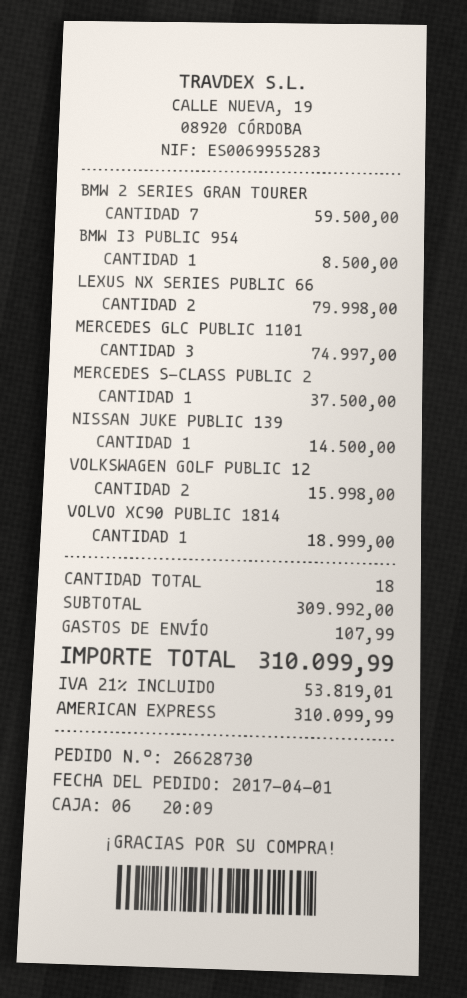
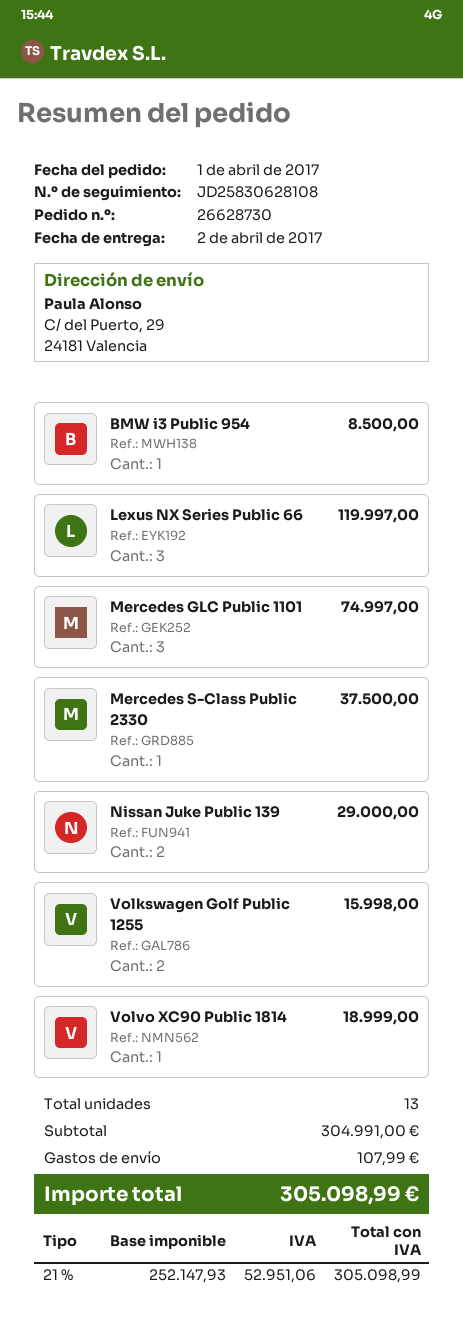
BMW 2 SERIES GRAN TOURER: 7 for 59500.00 -> none
LEXUS NX SERIES PUBLIC 66: 2 for 79998.00 -> 3 for 119997.00
NISSAN JUKE PUBLIC 139: 1 for 14500.00 -> 2 for 29000.00
total quantity: 18 -> 13
subtotal: 309992.00 -> 304991.00
tax: 21% = 53819.01 -> 21% = 52951.06
total: 310099.99 -> 305098.99

